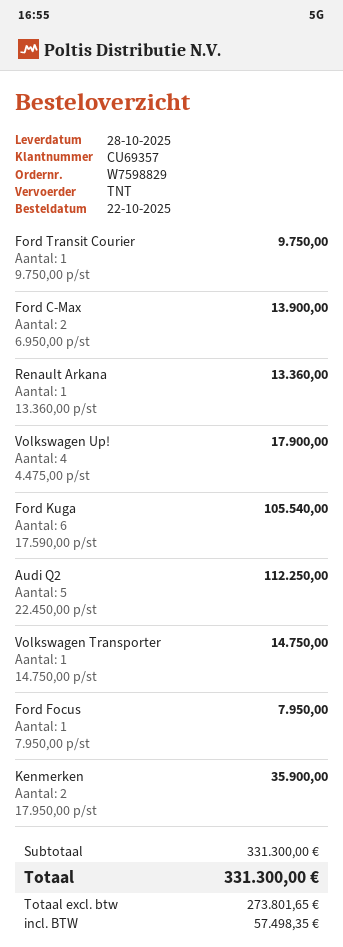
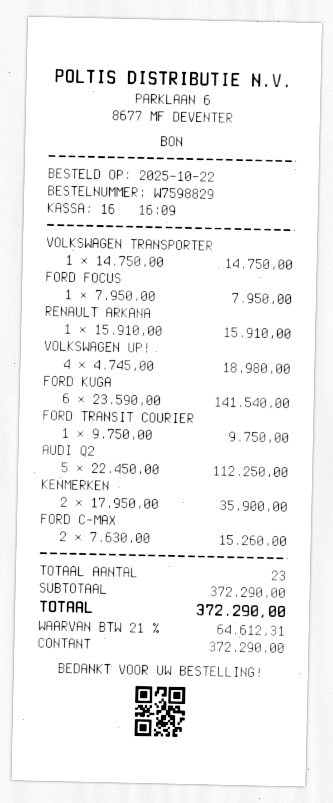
Ford C-Max: 2 x 6950.00 = 13900.00 -> 2 x 7630.00 = 15260.00
Renault Arkana: 1 x 13360.00 = 13360.00 -> 1 x 15910.00 = 15910.00
Volkswagen Up!: 4 x 4475.00 = 17900.00 -> 4 x 4745.00 = 18980.00
Ford Kuga: 6 x 17590.00 = 105540.00 -> 6 x 23590.00 = 141540.00
subtotal: 331300.00 -> 372290.00
tax: 57498.35 -> 64612.31
total: 331300.00 -> 372290.00

